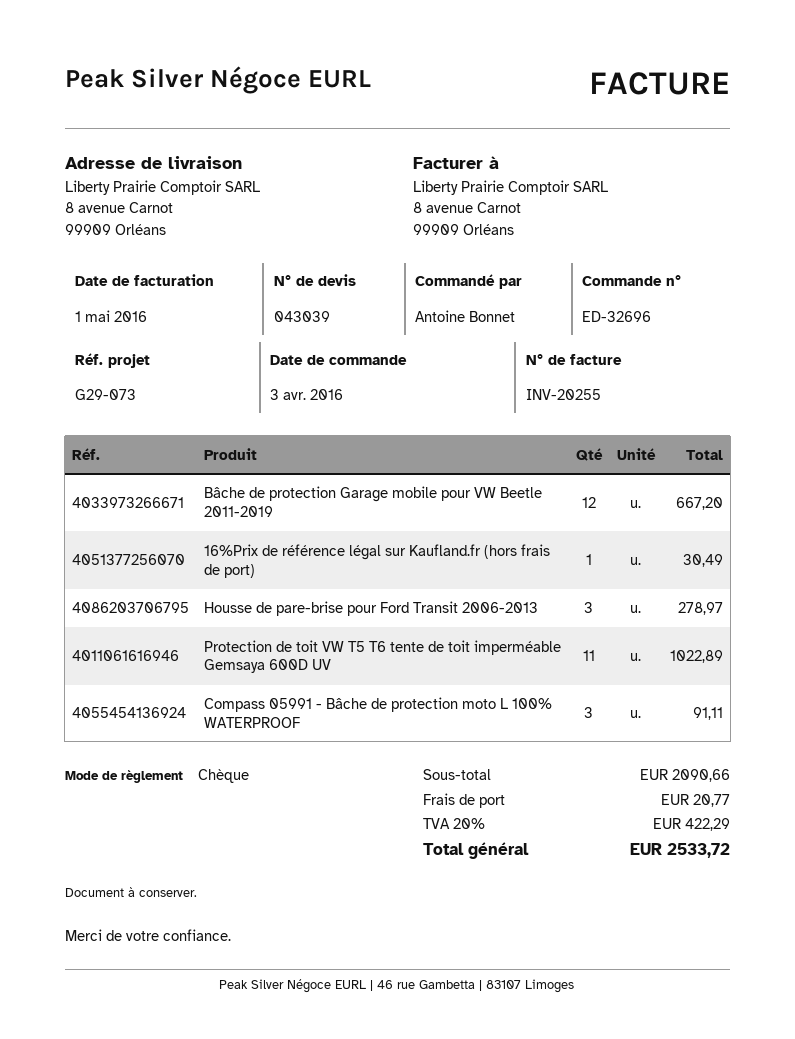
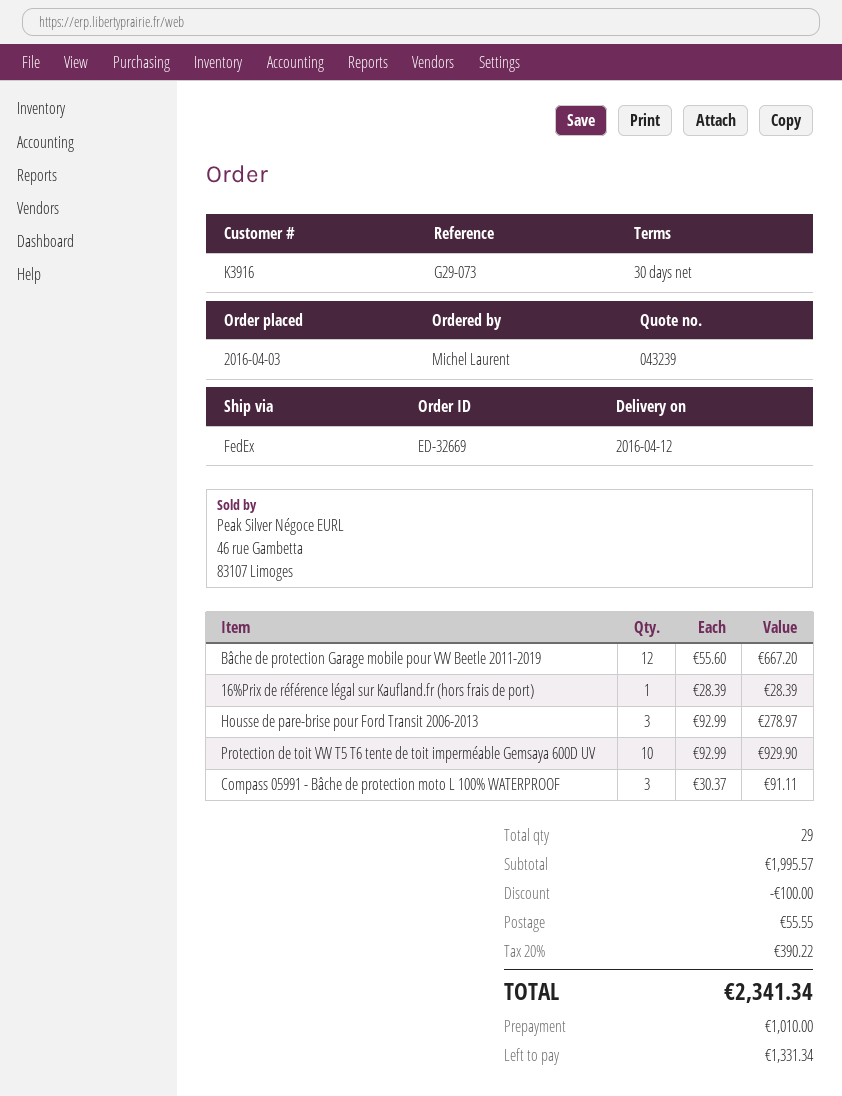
quote number: 043039 -> 043239
order number: ED-32696 -> ED-32669
ordered by: Antoine Bonnet -> Michel Laurent
16%Prix de référence légal sur Kaufland.fr (hors frais de port): 1 for 30.49 -> 1 for 28.39
Protection de toit VW T5 T6 tente de toit imperméable Gemsaya 600D UV: 11 for 1022.89 -> 10 for 929.90
subtotal: 2090.66 -> 1995.57
discount: none -> 100.00
shipping: 20.77 -> 55.55
tax: 20% = 422.29 -> 20% = 390.22
total: 2533.72 -> 2341.34

